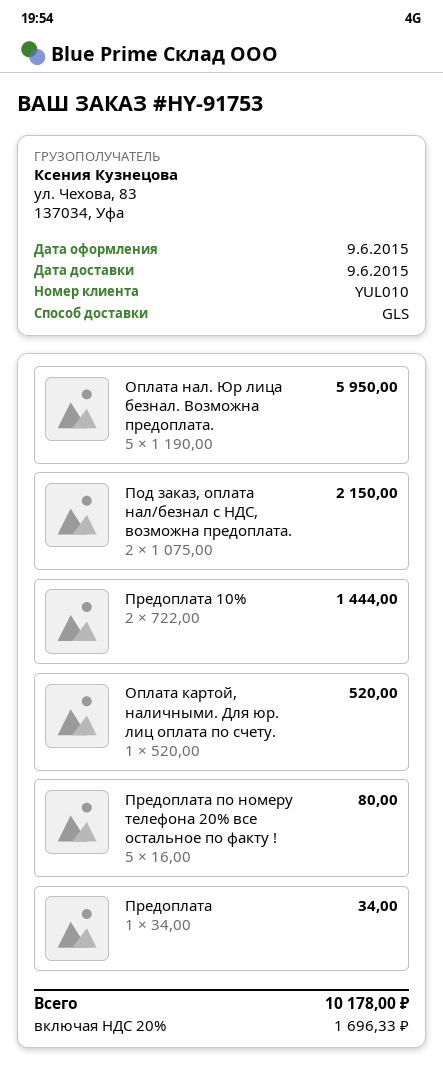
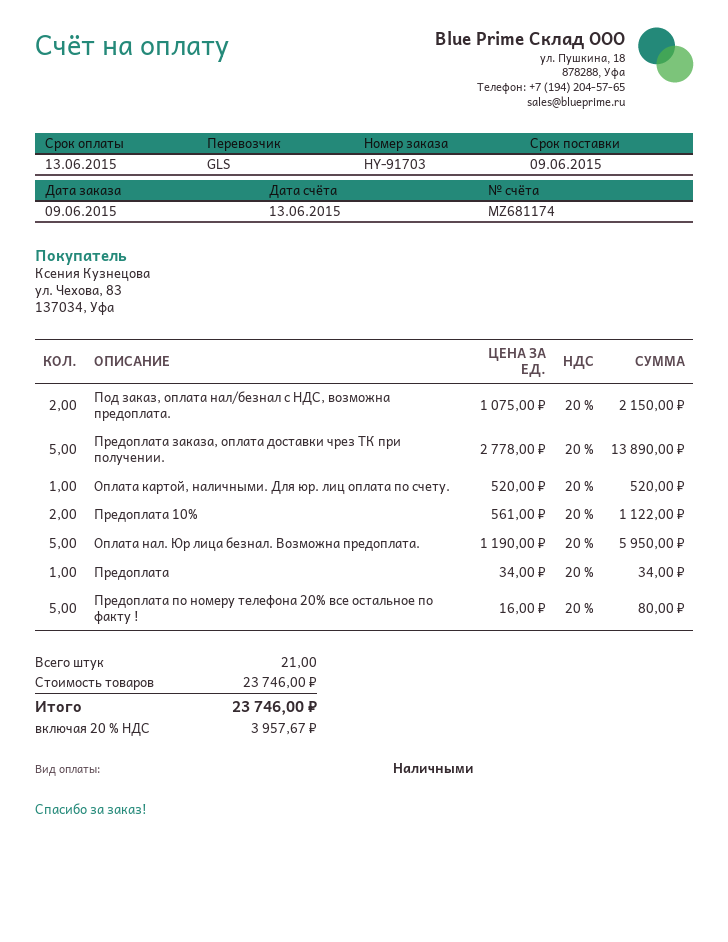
order number: HY-91753 -> HY-91703
Предоплата 10%: 2 x 722.00 = 1444.00 -> 2 x 561.00 = 1122.00
Предоплата заказа, оплата доставки чрез ТК при получении.: none -> 5 x 2778.00 = 13890.00
tax: 20% = 1696.33 -> 20% = 3957.67
total: 10178.00 -> 23746.00

